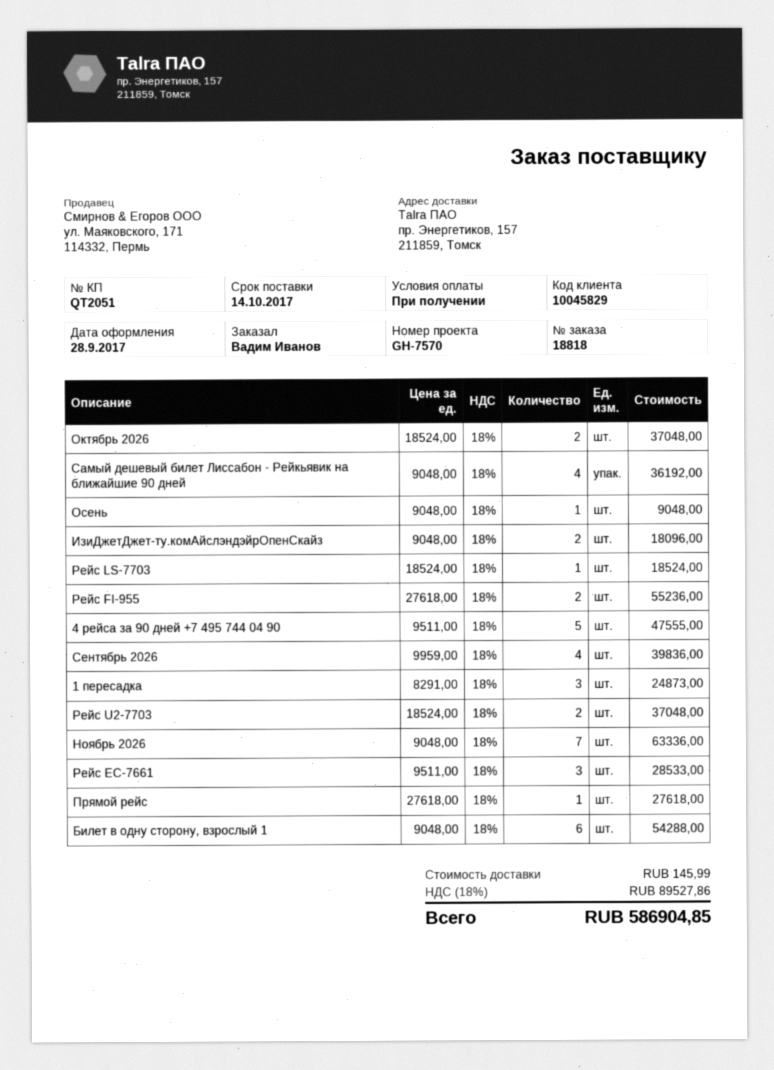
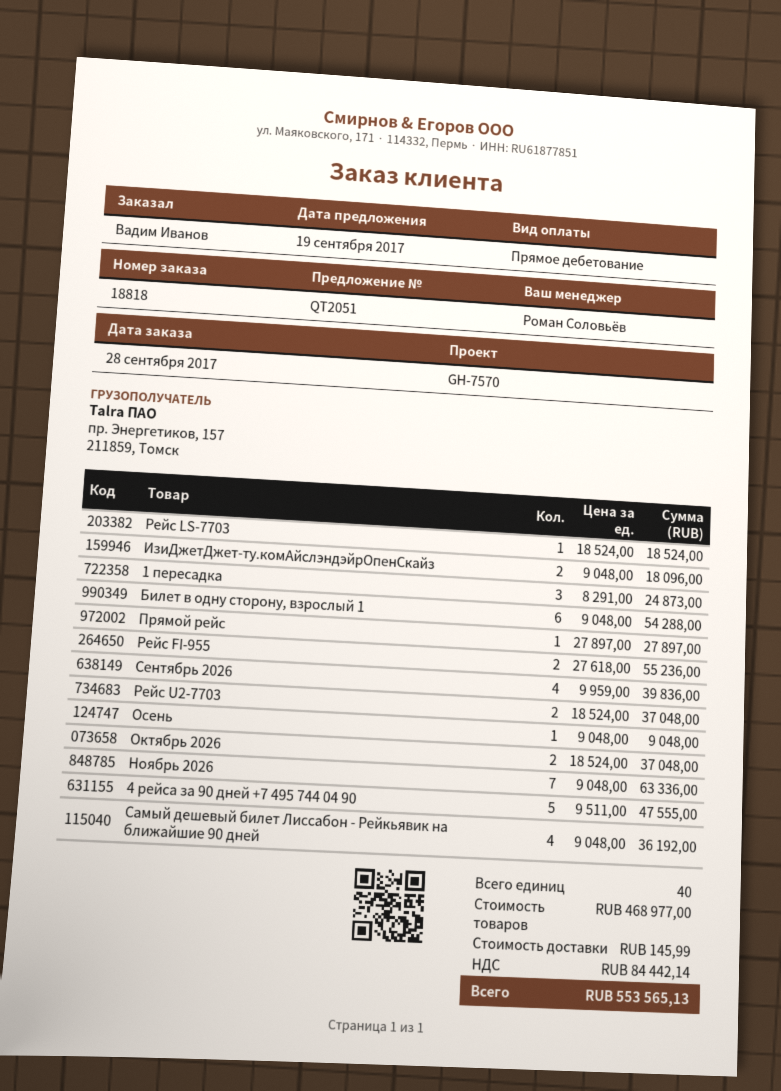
Рейс EC-7661: 3 x 9511.00 = 28533.00 -> none
Прямой рейс: 1 x 27618.00 = 27618.00 -> 1 x 27897.00 = 27897.00
tax: 89527.86 -> 84442.14
total: 586904.85 -> 553565.13

